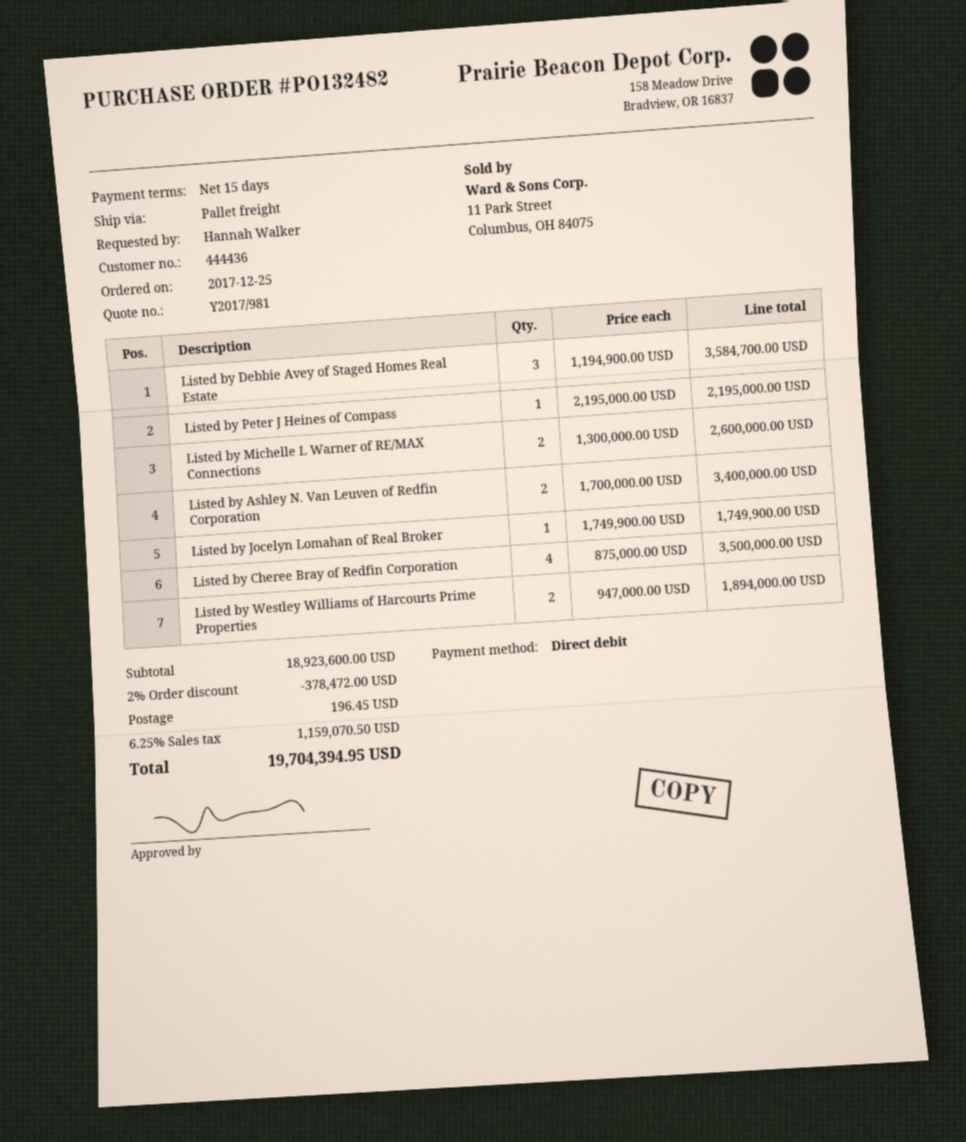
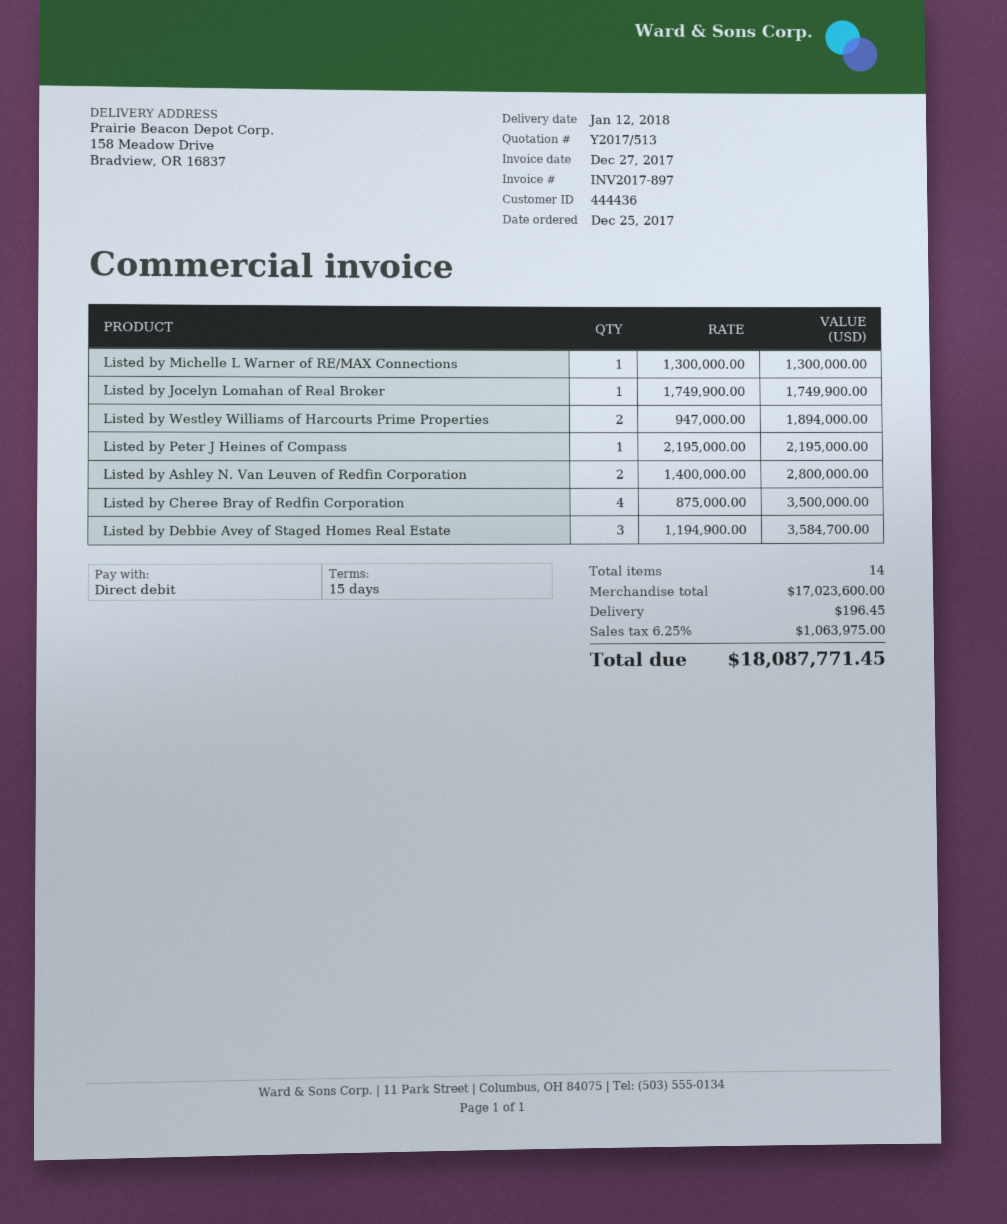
quote number: Y2017/981 -> Y2017/513
Listed by Michelle L Warner of RE/MAX Connections: 2 x 1300000.00 = 2600000.00 -> 1 x 1300000.00 = 1300000.00
Listed by Ashley N. Van Leuven of Redfin Corporation: 2 x 1700000.00 = 3400000.00 -> 2 x 1400000.00 = 2800000.00
subtotal: 18923600.00 -> 17023600.00
discount: 2% = 378472.00 -> none
tax: 6.25% = 1159070.50 -> 6.25% = 1063975.00
total: 19704394.95 -> 18087771.45

